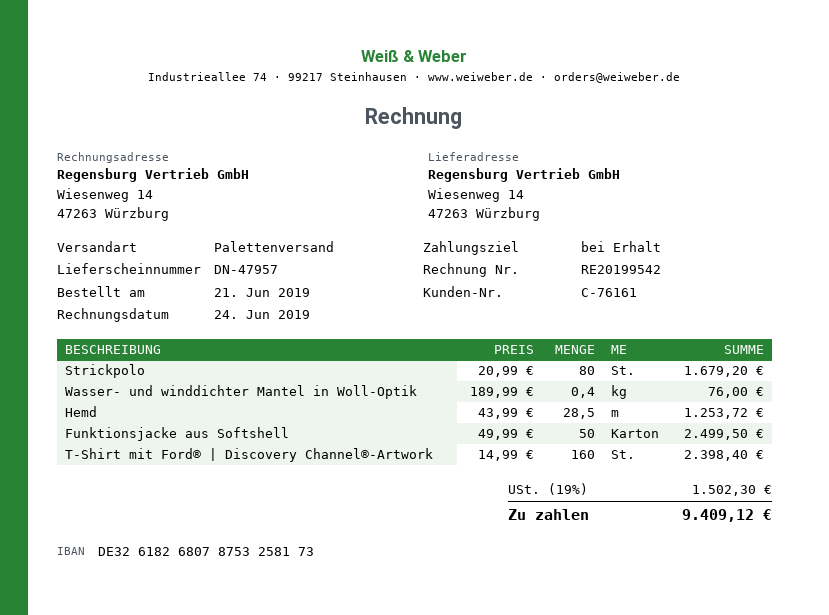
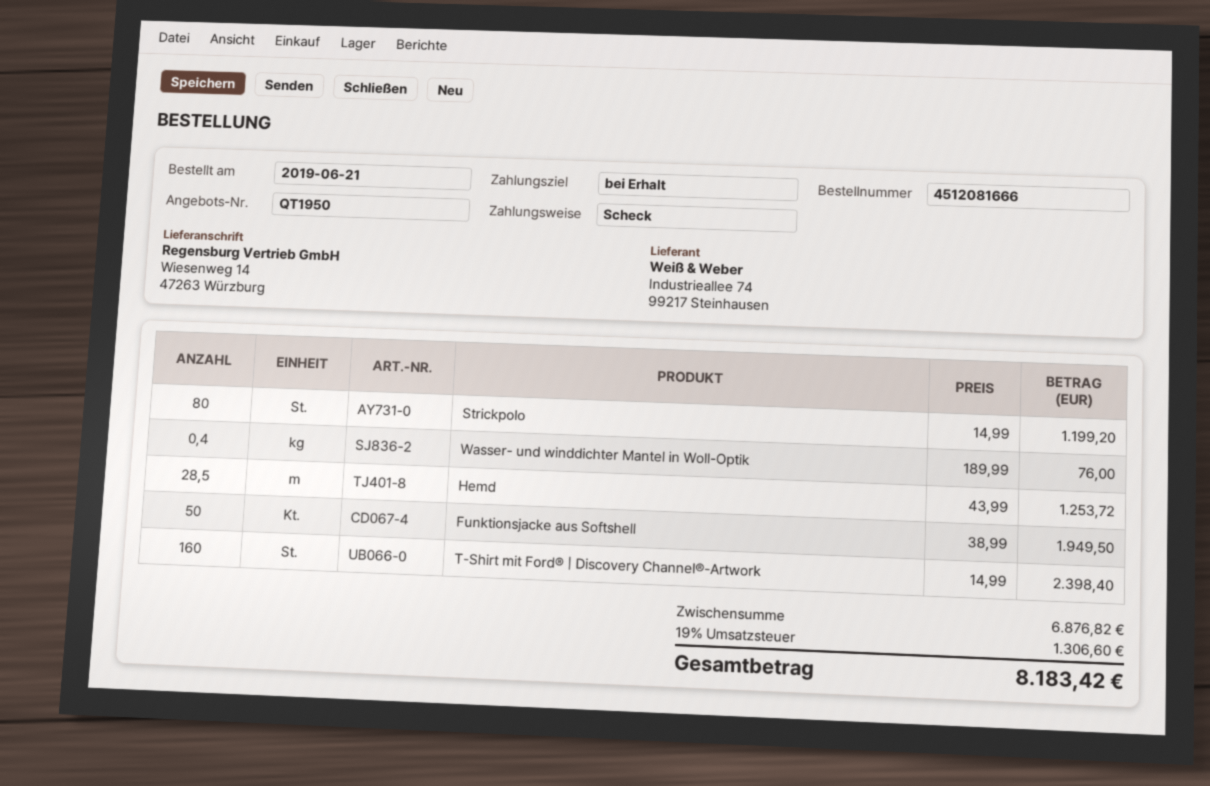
Strickpolo: 80 x 20.99 = 1679.20 -> 80 x 14.99 = 1199.20
Funktionsjacke aus Softshell: 50 x 49.99 = 2499.50 -> 50 x 38.99 = 1949.50
tax: 19% = 1502.30 -> 19% = 1306.60
total: 9409.12 -> 8183.42

